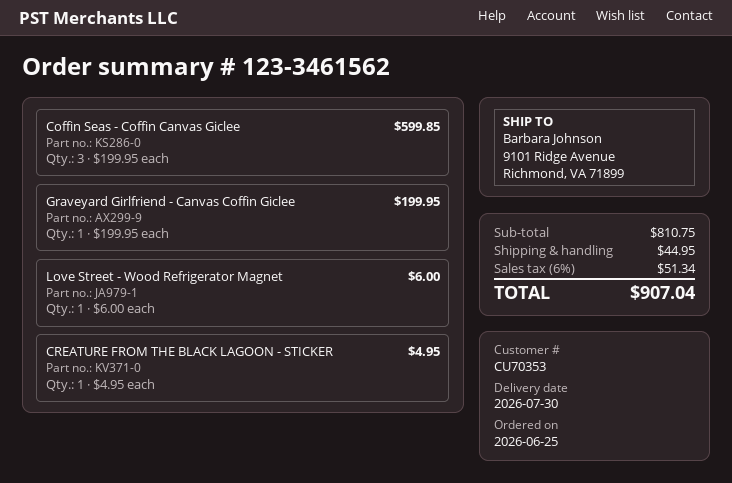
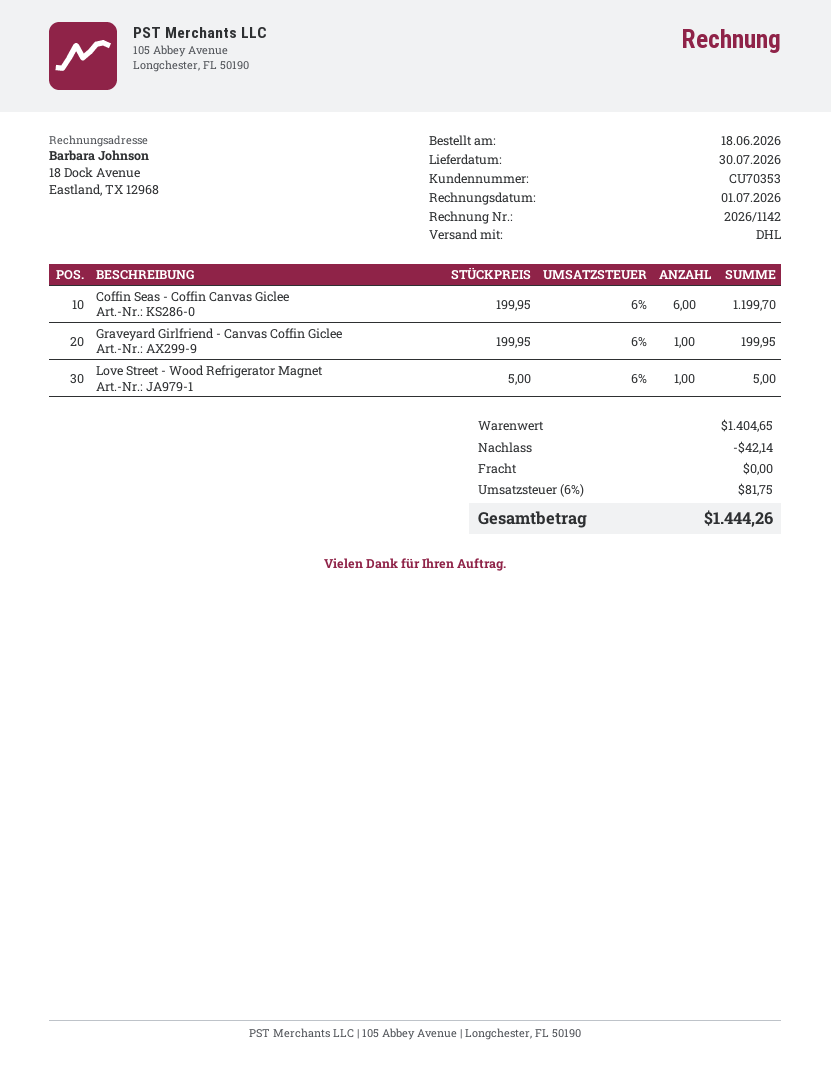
order date: 2026-06-25 -> 2026-06-18
Coffin Seas - Coffin Canvas Giclee: 3 x 199.95 = 599.85 -> 6 x 199.95 = 1199.70
Love Street - Wood Refrigerator Magnet: 1 x 6.00 = 6.00 -> 1 x 5.00 = 5.00
CREATURE FROM THE BLACK LAGOON - STICKER: 1 x 4.95 = 4.95 -> none
subtotal: 810.75 -> 1404.65
discount: none -> 42.14
shipping: 44.95 -> 0.00
tax: 6% = 51.34 -> 6% = 81.75
total: 907.04 -> 1444.26

